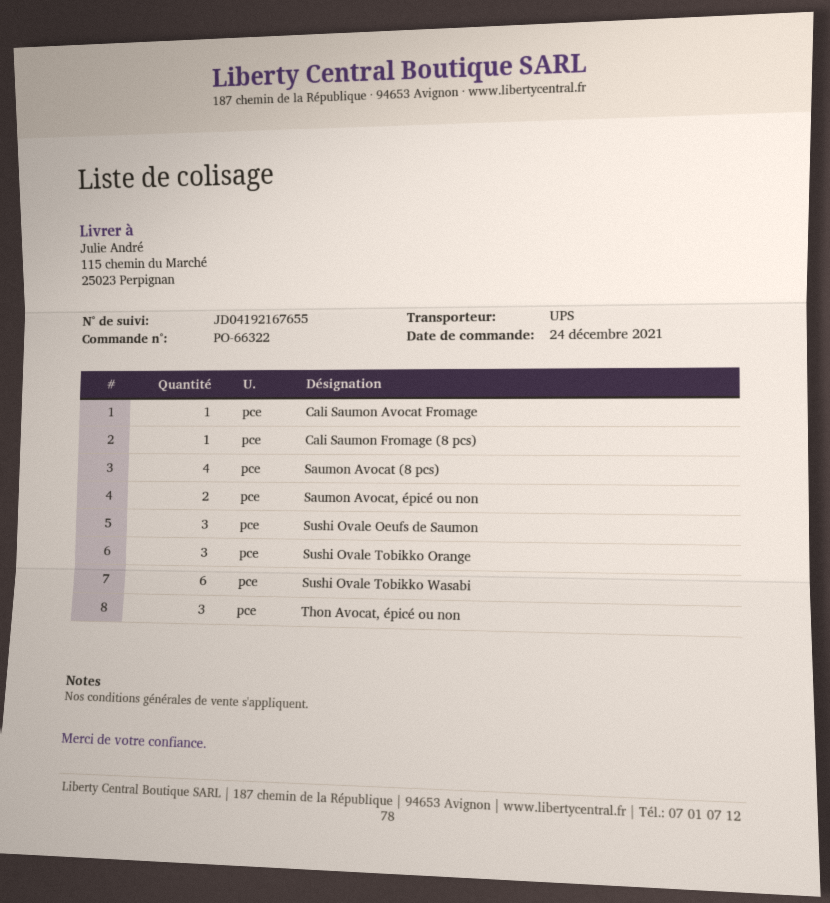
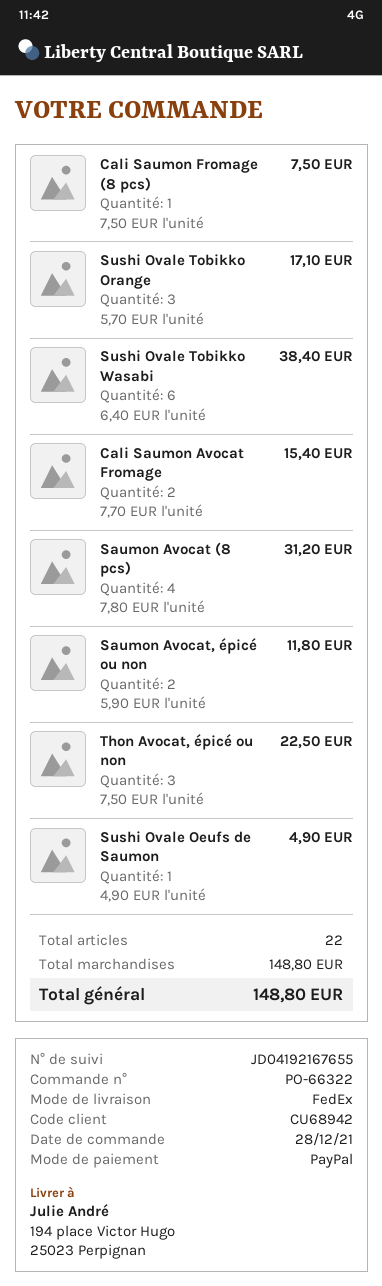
order date: 2021-12-24 -> 2021-12-28
shipping method: UPS -> FedEx
ship to: 115 chemin du Marché, 25023 Perpignan -> 194 place Victor Hugo, 25023 Perpignan
Cali Saumon Avocat Fromage: 1 -> 2
Sushi Ovale Oeufs de Saumon: 3 -> 1

